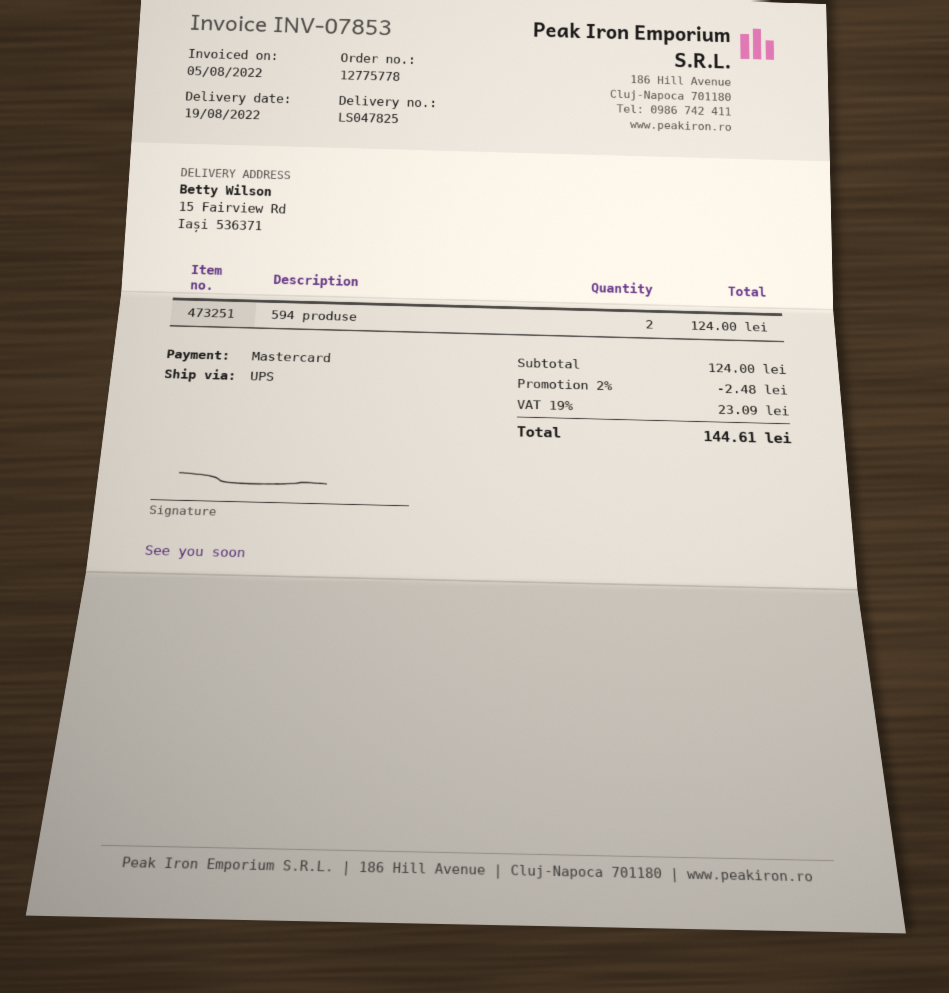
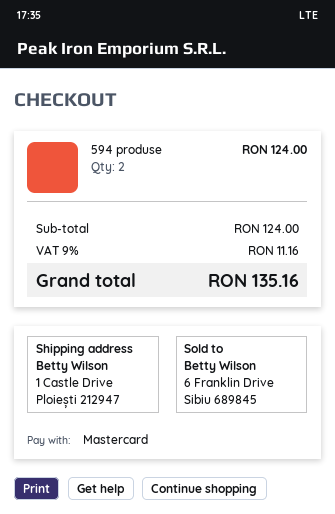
ship to: 15 Fairview Rd, Iași 536371 -> 1 Castle Drive, Ploiești 212947
discount: 2% = 2.48 -> none
tax: 19% = 23.09 -> 9% = 11.16
total: 144.61 -> 135.16

